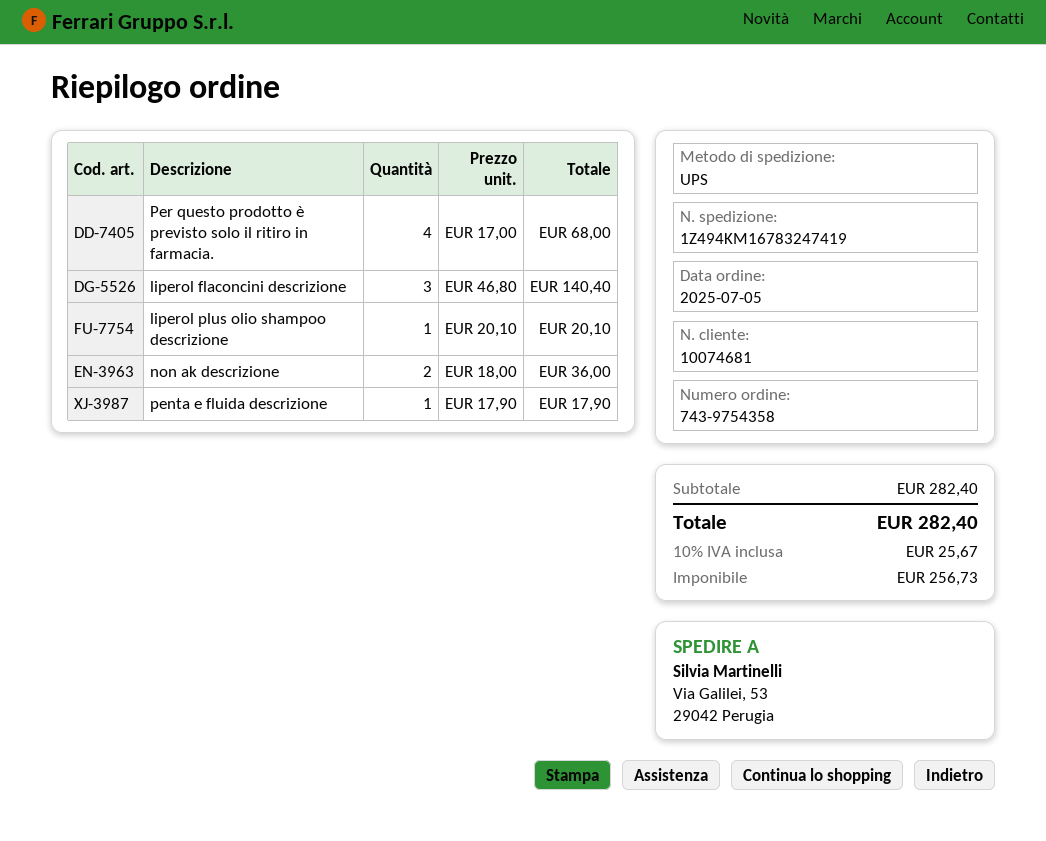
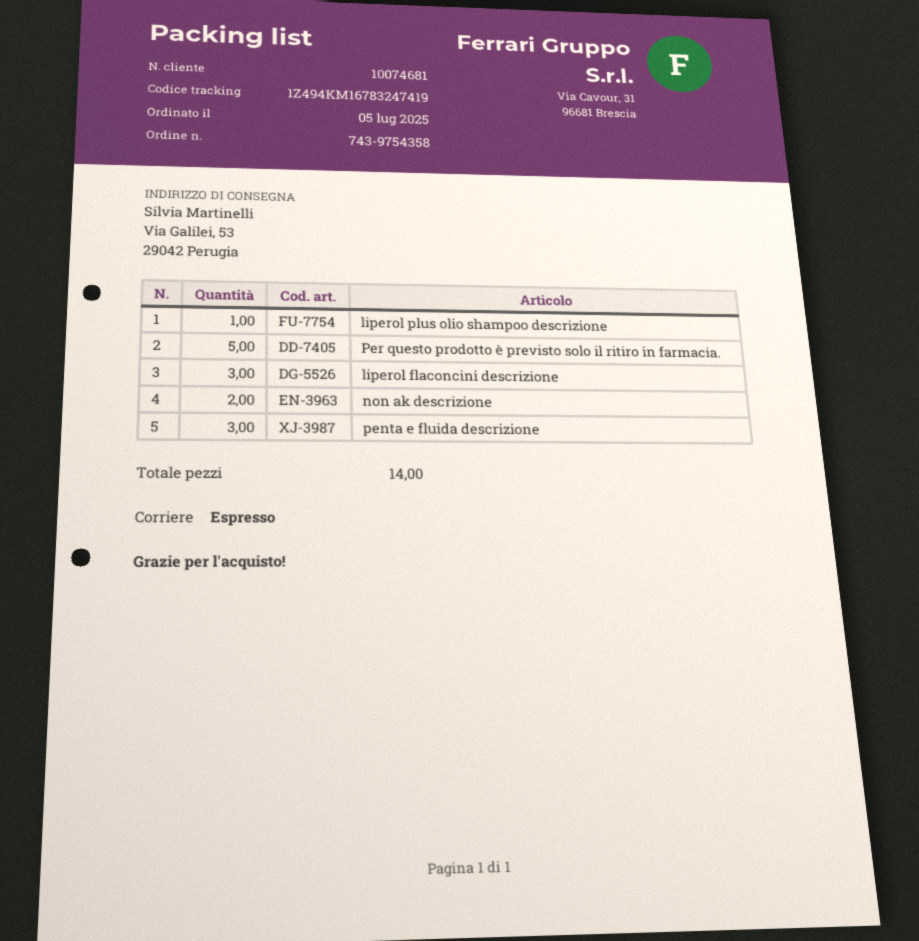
shipping method: UPS -> express
Per questo prodotto è previsto solo il ritiro in farmacia.: 4 -> 5
penta e fluida descrizione: 1 -> 3

